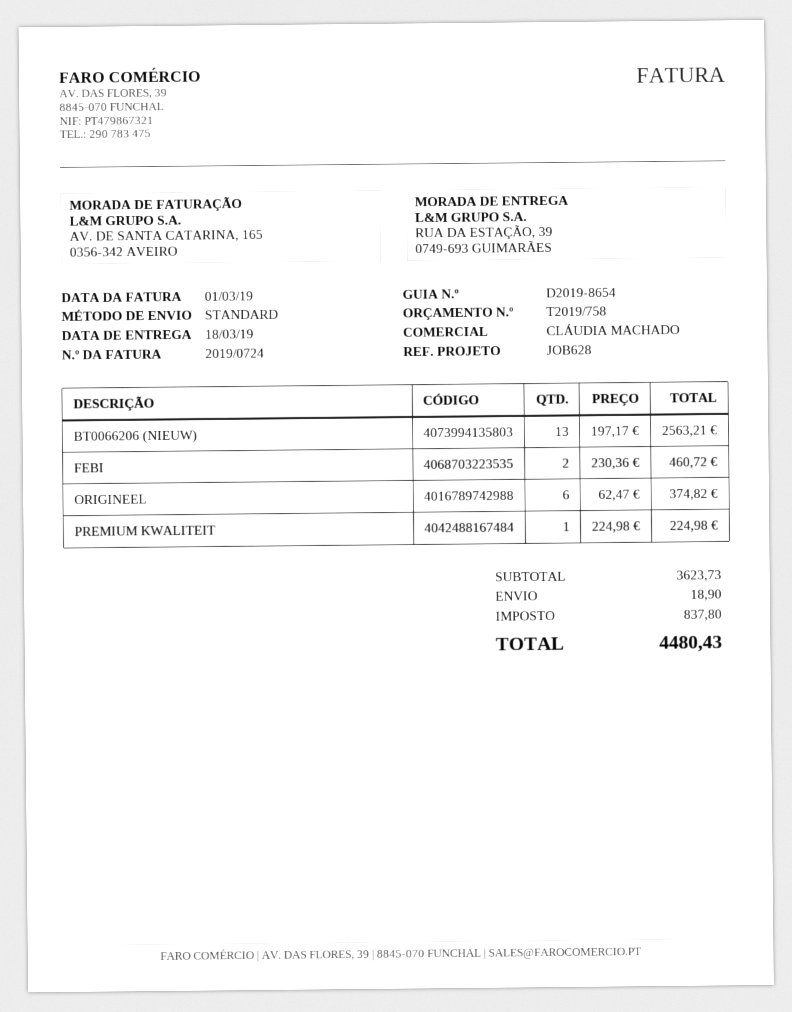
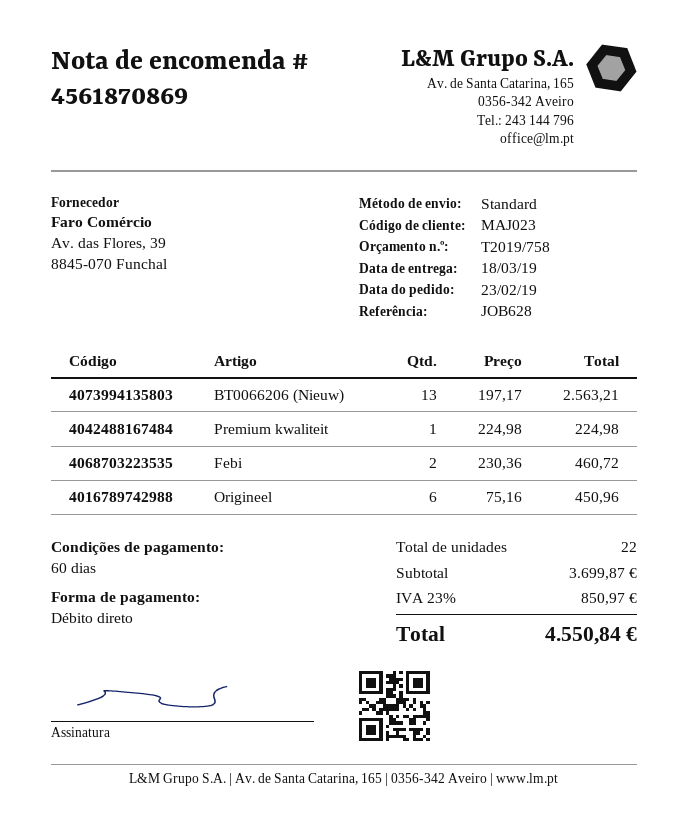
ORIGINEEL: 6 x 62.47 = 374.82 -> 6 x 75.16 = 450.96
subtotal: 3623.73 -> 3699.87
shipping: 18.90 -> none
tax: 837.80 -> 850.97
total: 4480.43 -> 4550.84

